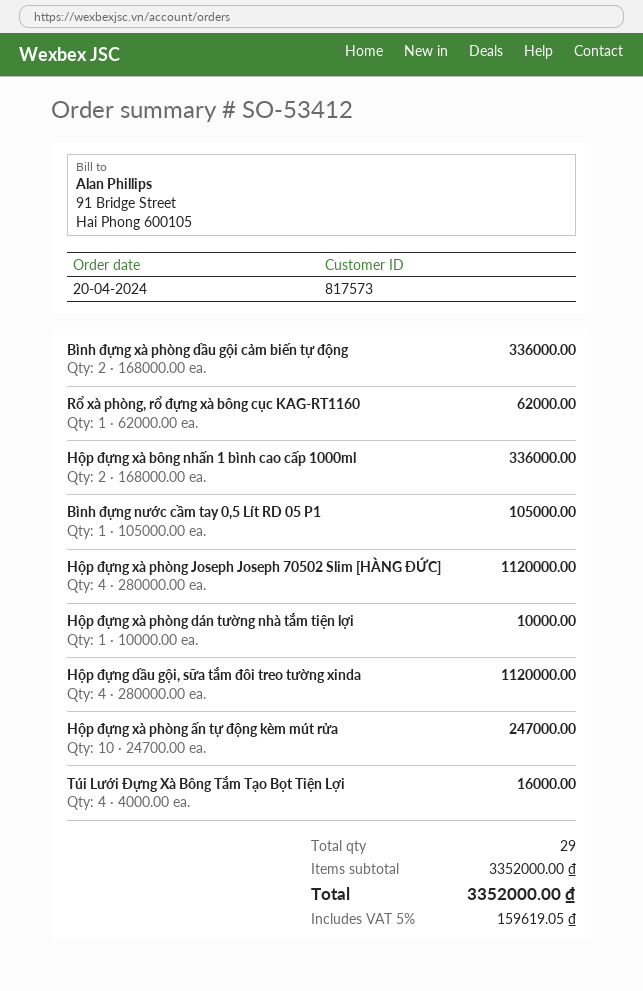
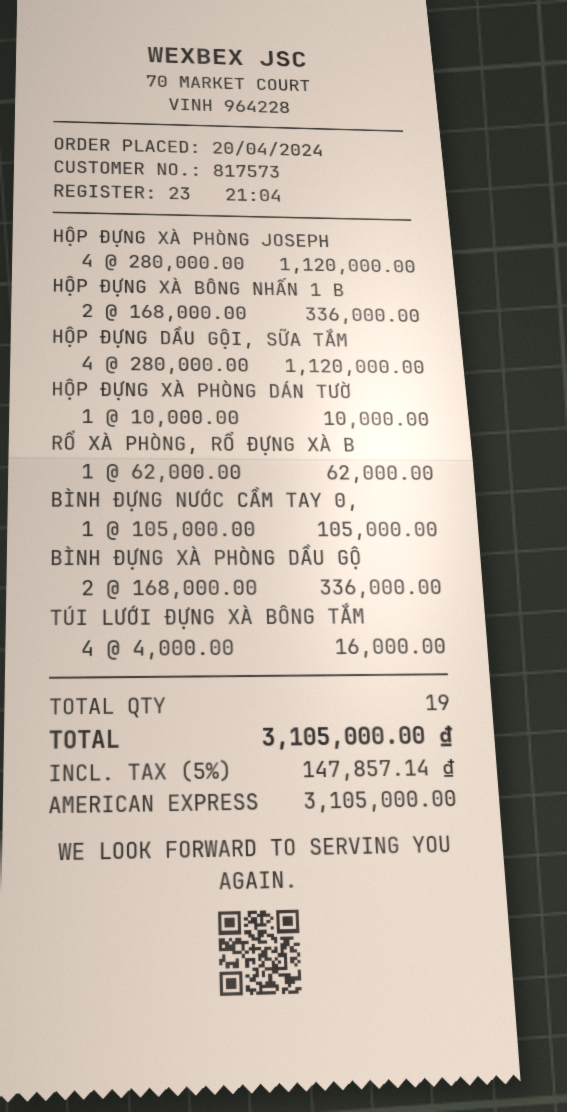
Hộp đựng xà phòng ấn tự động kèm mút rửa: 10 x 24700.00 = 247000.00 -> none
total quantity: 29 -> 19
tax: 5% = 159619.05 -> 5% = 147857.14
total: 3352000.00 -> 3105000.00

